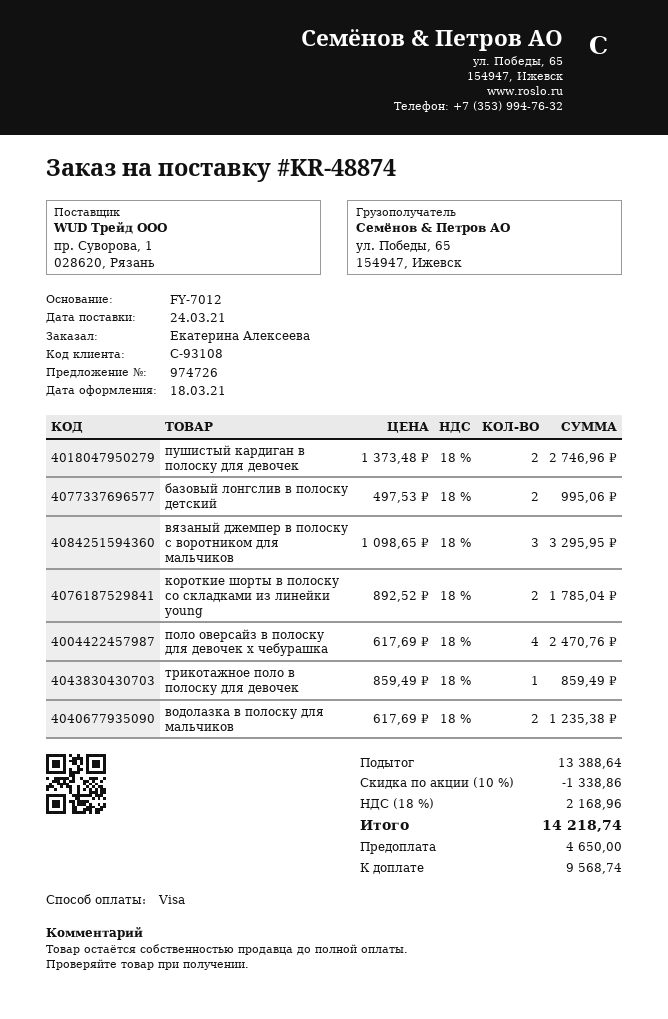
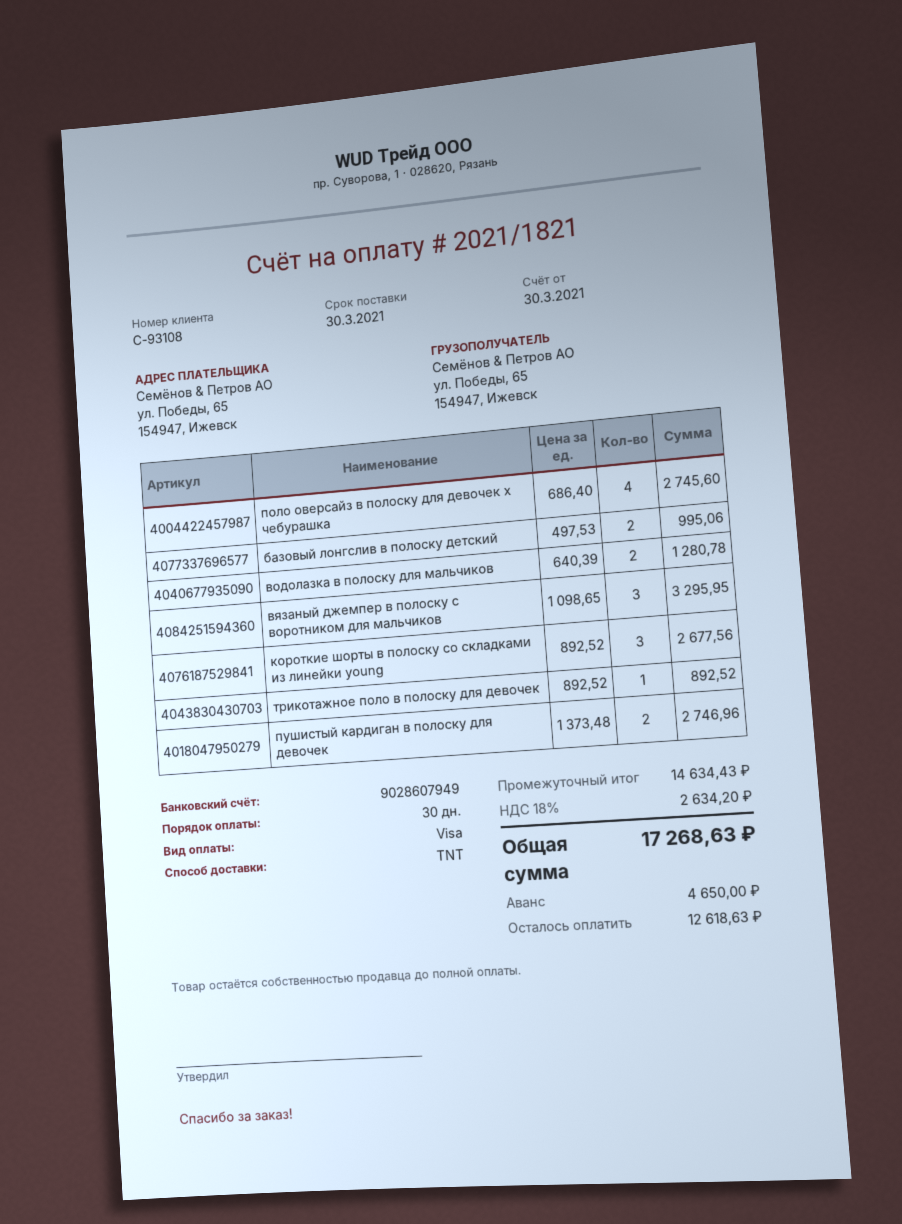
delivery date: 2021-03-24 -> 2021-03-30
короткие шорты в полоску со складками из линейки young: 2 x 892.52 = 1785.04 -> 3 x 892.52 = 2677.56
поло оверсайз в полоску для девочек х чебурашка: 4 x 617.69 = 2470.76 -> 4 x 686.40 = 2745.60
трикотажное поло в полоску для девочек: 1 x 859.49 = 859.49 -> 1 x 892.52 = 892.52
водолазка в полоску для мальчиков: 2 x 617.69 = 1235.38 -> 2 x 640.39 = 1280.78
subtotal: 13388.64 -> 14634.43
discount: 10% = 1338.86 -> none
tax: 18% = 2168.96 -> 18% = 2634.20
total: 14218.74 -> 17268.63
balance: 9568.74 -> 12618.63

